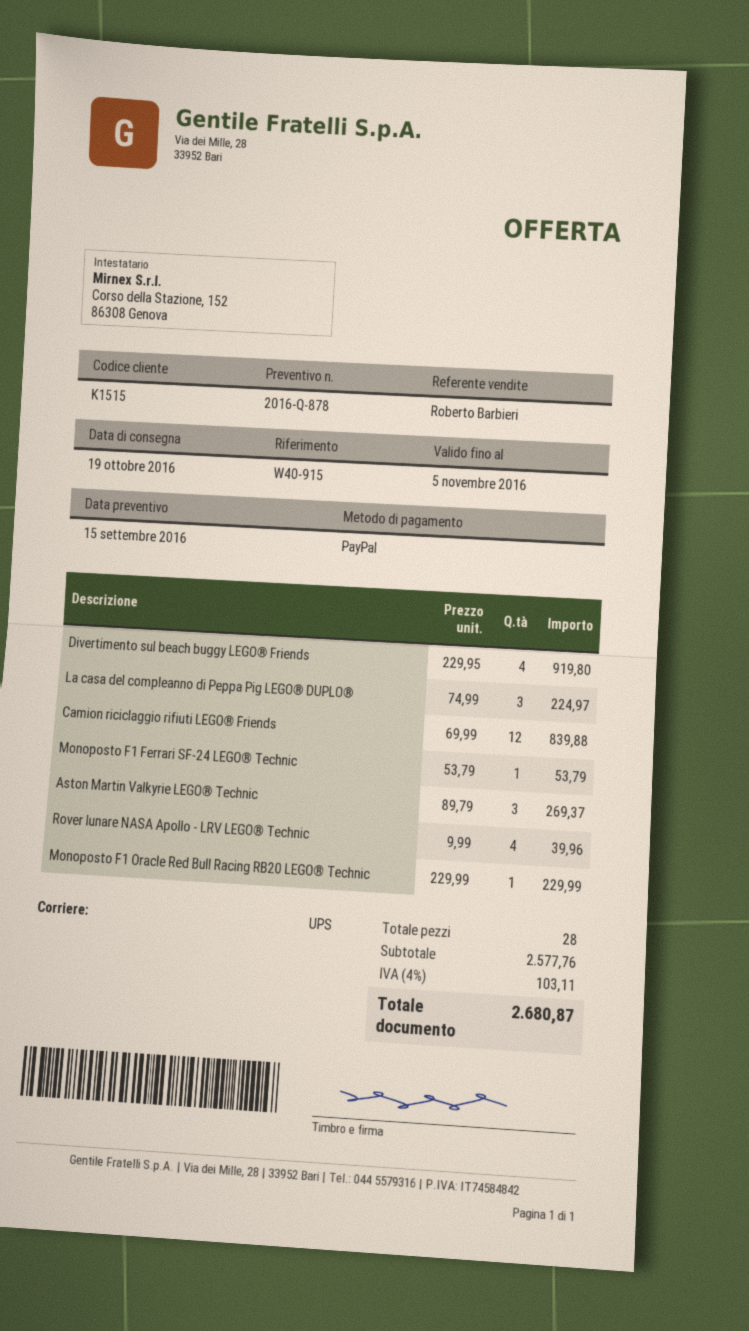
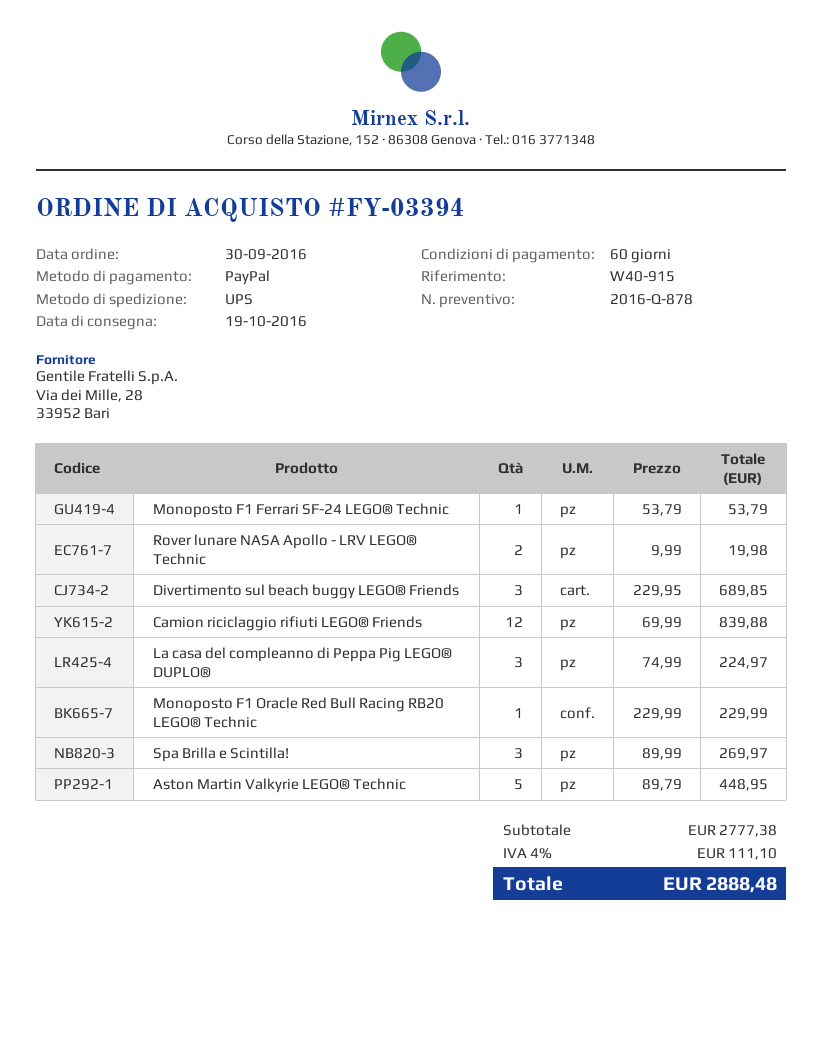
Divertimento sul beach buggy LEGO® Friends: 4 x 229.95 = 919.80 -> 3 x 229.95 = 689.85
Aston Martin Valkyrie LEGO® Technic: 3 x 89.79 = 269.37 -> 5 x 89.79 = 448.95
Rover lunare NASA Apollo - LRV LEGO® Technic: 4 x 9.99 = 39.96 -> 2 x 9.99 = 19.98
Spa Brilla e Scintilla!: none -> 3 x 89.99 = 269.97
subtotal: 2577.76 -> 2777.38
tax: 4% = 103.11 -> 4% = 111.10
total: 2680.87 -> 2888.48

